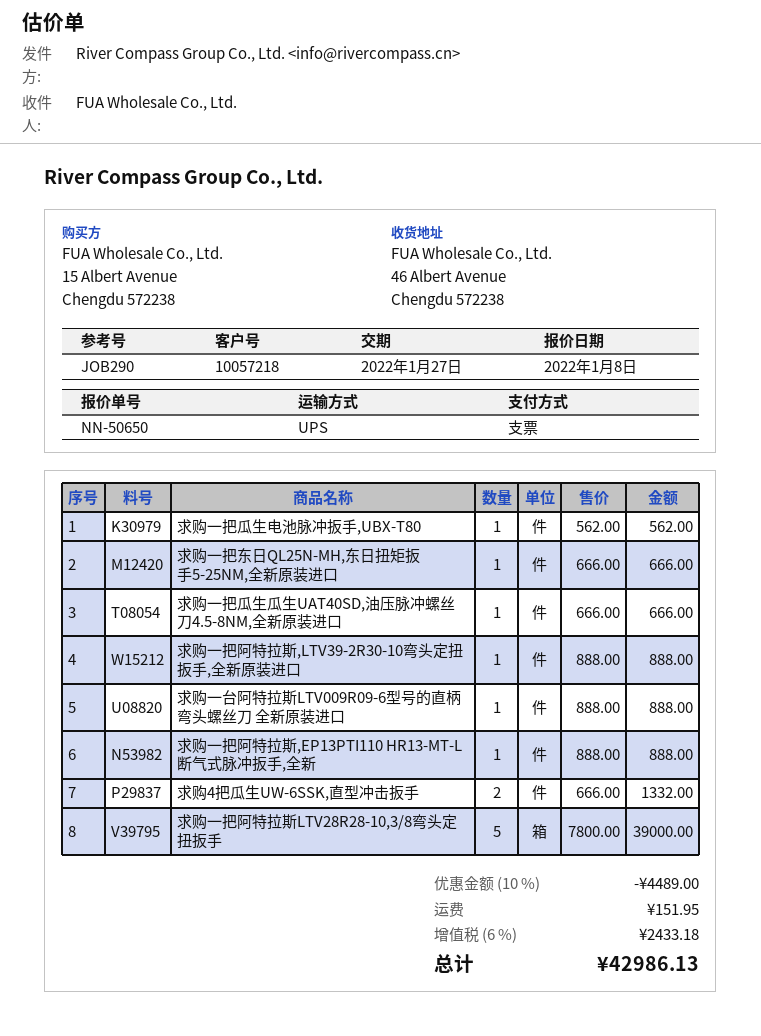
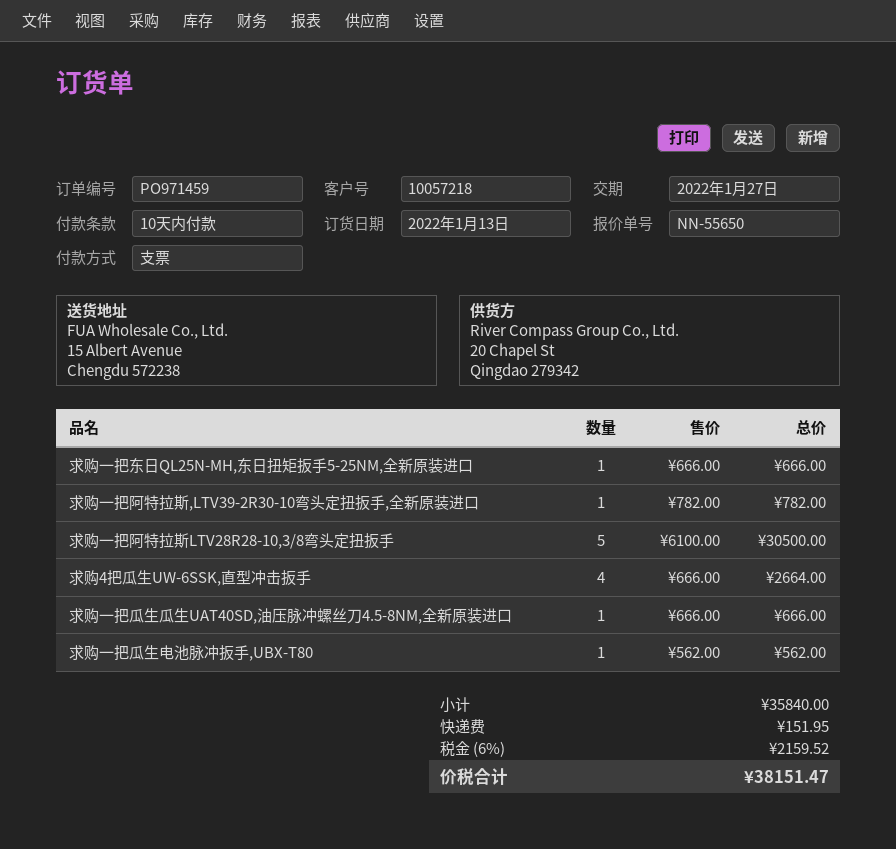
quote number: NN-50650 -> NN-55650
ship to: 46 Albert Avenue, Chengdu 572238 -> 15 Albert Avenue, Chengdu 572238
求购一把阿特拉斯,LTV39-2R30-10弯头定扭扳手,全新原装进口: 1 x 888.00 = 888.00 -> 1 x 782.00 = 782.00
求购一台阿特拉斯LTV009R09-6型号的直柄弯头螺丝刀 全新原装进口: 1 x 888.00 = 888.00 -> none
求购一把阿特拉斯,EP13PTI110 HR13-MT-L断气式脉冲扳手,全新: 1 x 888.00 = 888.00 -> none
求购4把瓜生UW-6SSK,直型冲击扳手: 2 x 666.00 = 1332.00 -> 4 x 666.00 = 2664.00
求购一把阿特拉斯LTV28R28-10,3/8弯头定扭扳手: 5 x 7800.00 = 39000.00 -> 5 x 6100.00 = 30500.00
discount: 10% = 4489.00 -> none
tax: 6% = 2433.18 -> 6% = 2159.52
total: 42986.13 -> 38151.47

